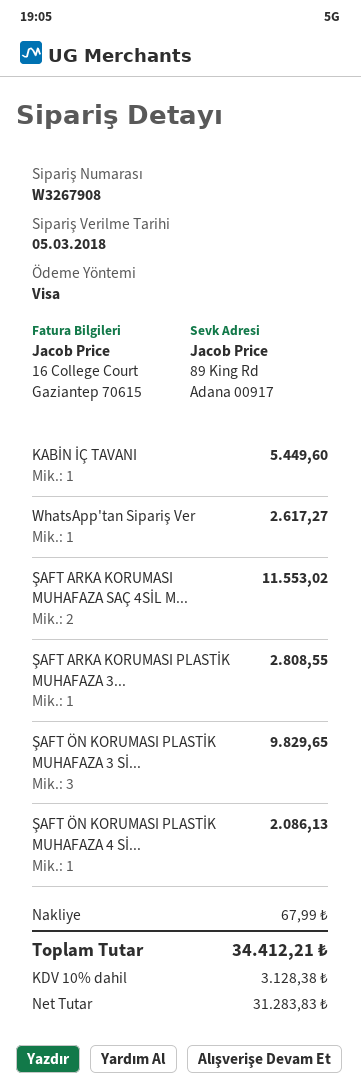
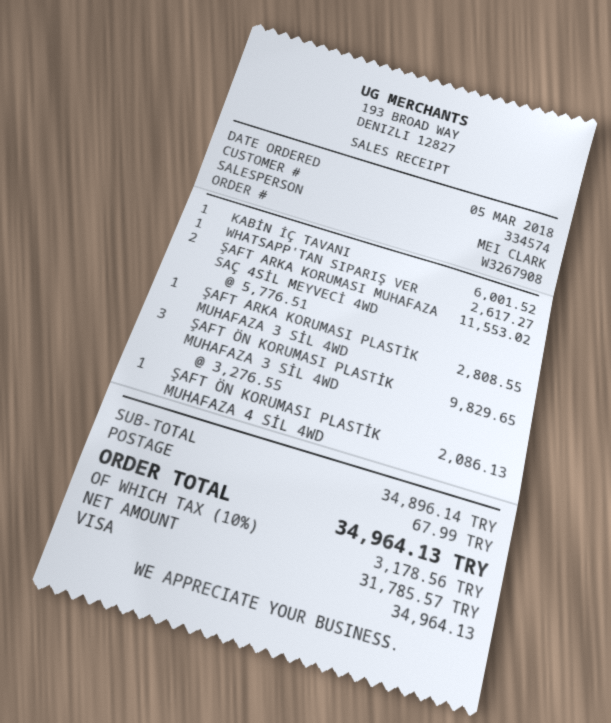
KABİN İÇ TAVANI: 1 for 5449.60 -> 1 for 6001.52
net: 31283.83 -> 31785.57
tax: 10% = 3128.38 -> 10% = 3178.56
total: 34412.21 -> 34964.13

